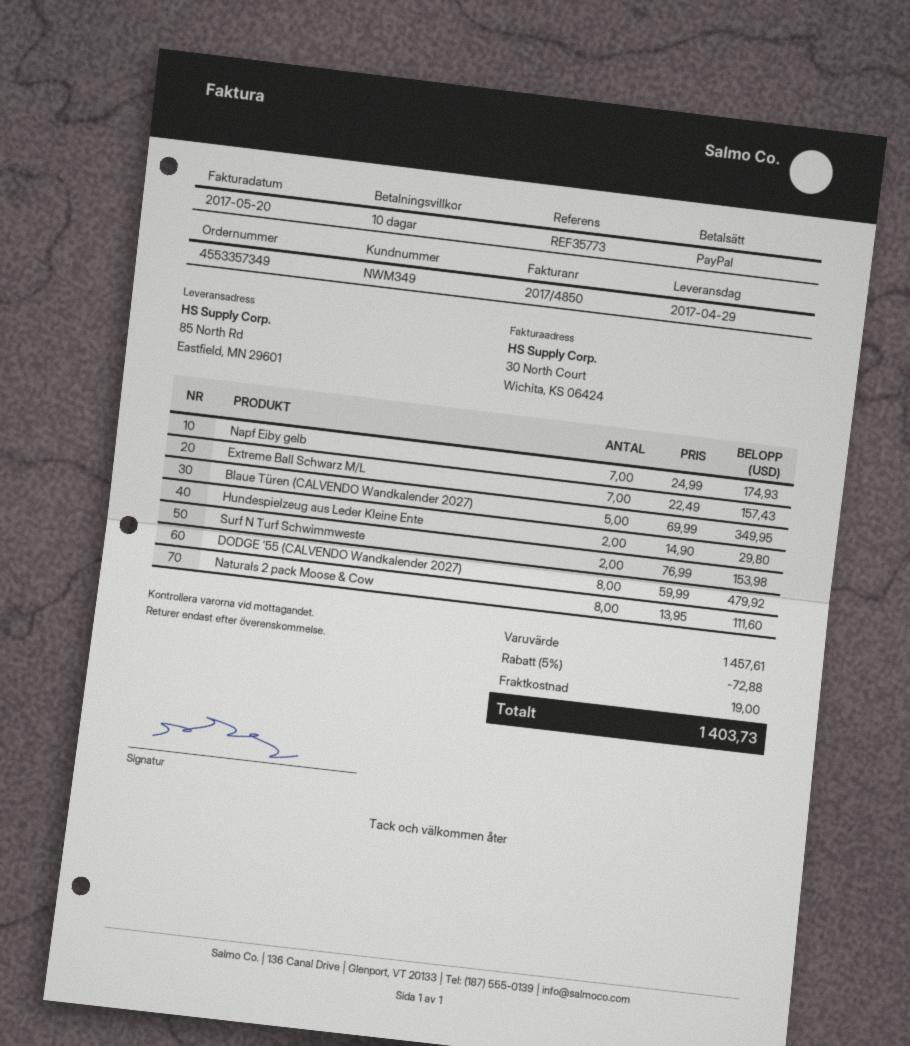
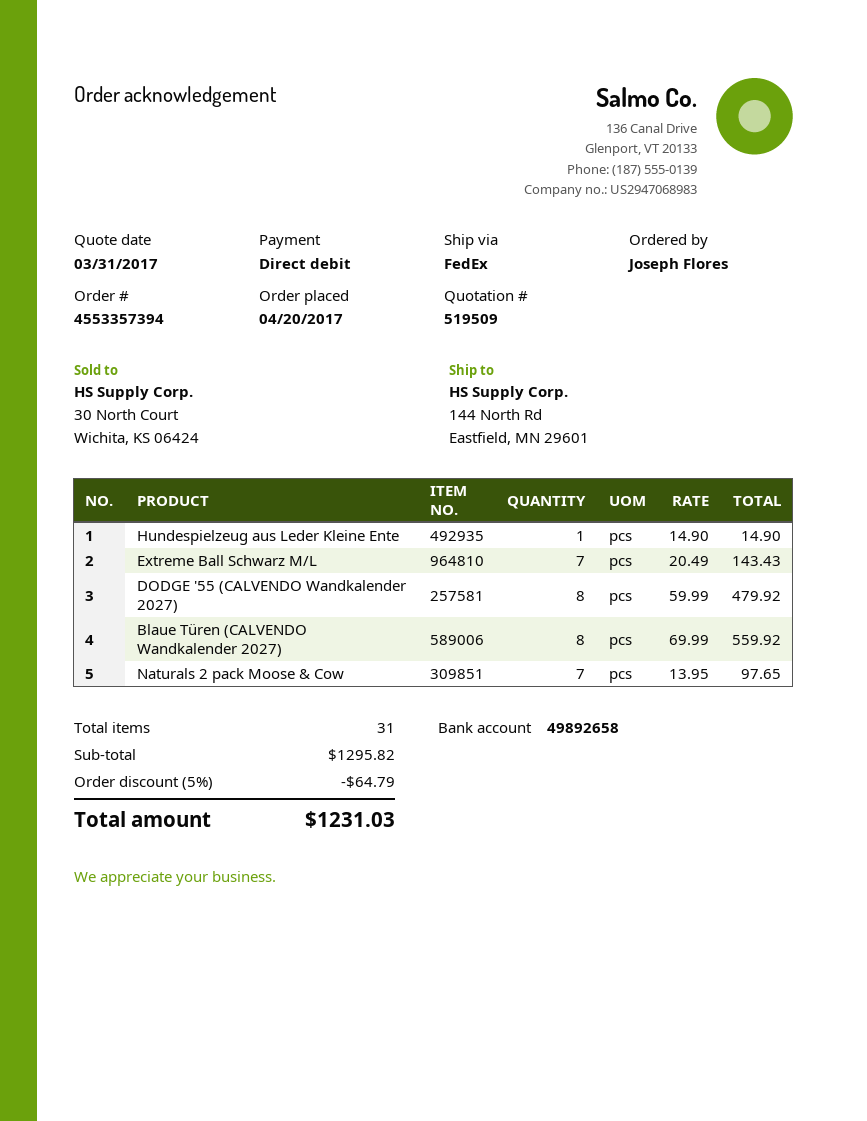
order number: 4553357349 -> 4553357394
payment method: PayPal -> direct debit
ship to: 85 North Rd, Eastfield, MN 29601 -> 144 North Rd, Eastfield, MN 29601
Napf Eiby gelb: 7 x 24.99 = 174.93 -> none
Extreme Ball Schwarz M/L: 7 x 22.49 = 157.43 -> 7 x 20.49 = 143.43
Blaue Türen (CALVENDO Wandkalender 2027): 5 x 69.99 = 349.95 -> 8 x 69.99 = 559.92
Hundespielzeug aus Leder Kleine Ente: 2 x 14.90 = 29.80 -> 1 x 14.90 = 14.90
Surf N Turf Schwimmweste: 2 x 76.99 = 153.98 -> none
Naturals 2 pack Moose & Cow: 8 x 13.95 = 111.60 -> 7 x 13.95 = 97.65
subtotal: 1457.61 -> 1295.82
discount: 5% = 72.88 -> 5% = 64.79
shipping: 19.00 -> none
total: 1403.73 -> 1231.03

